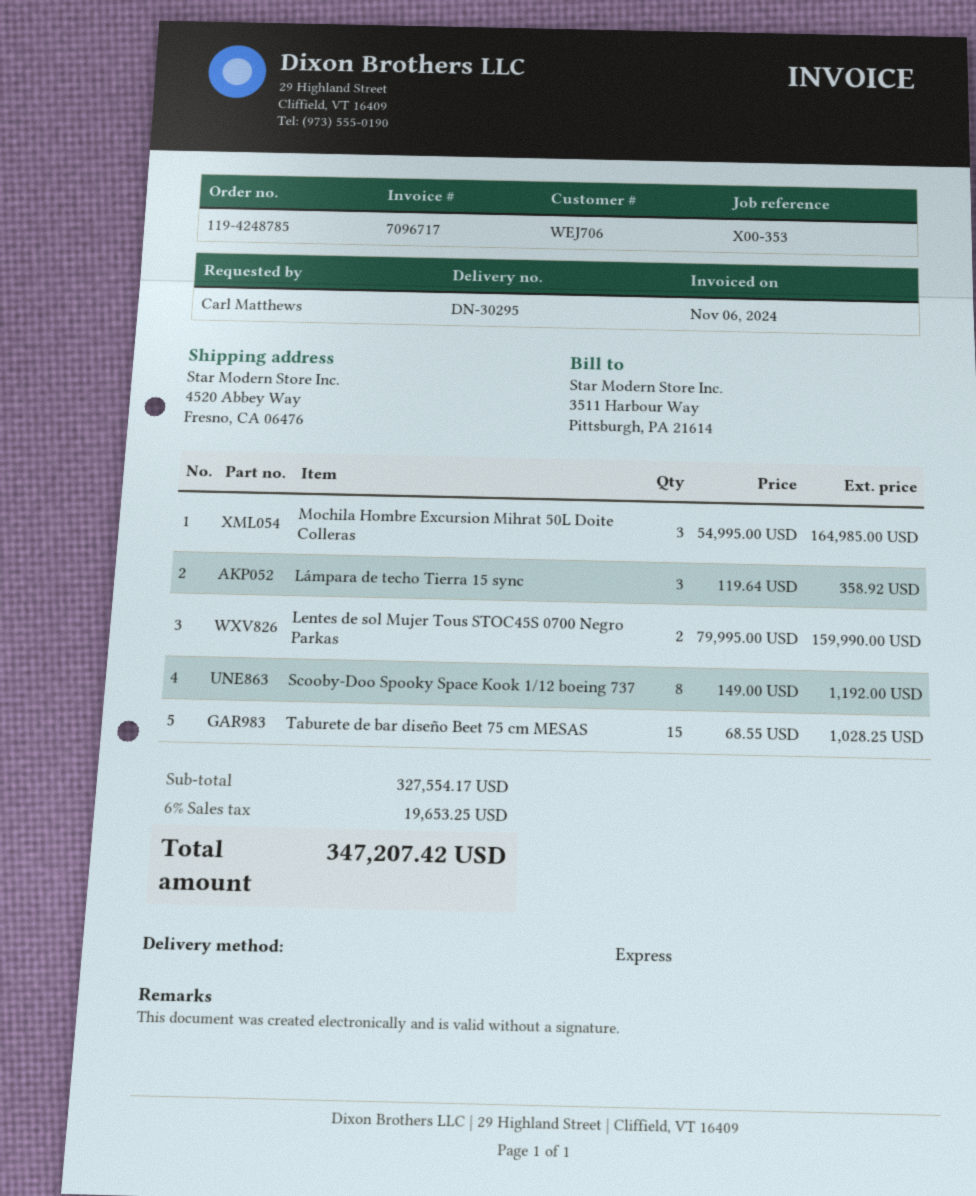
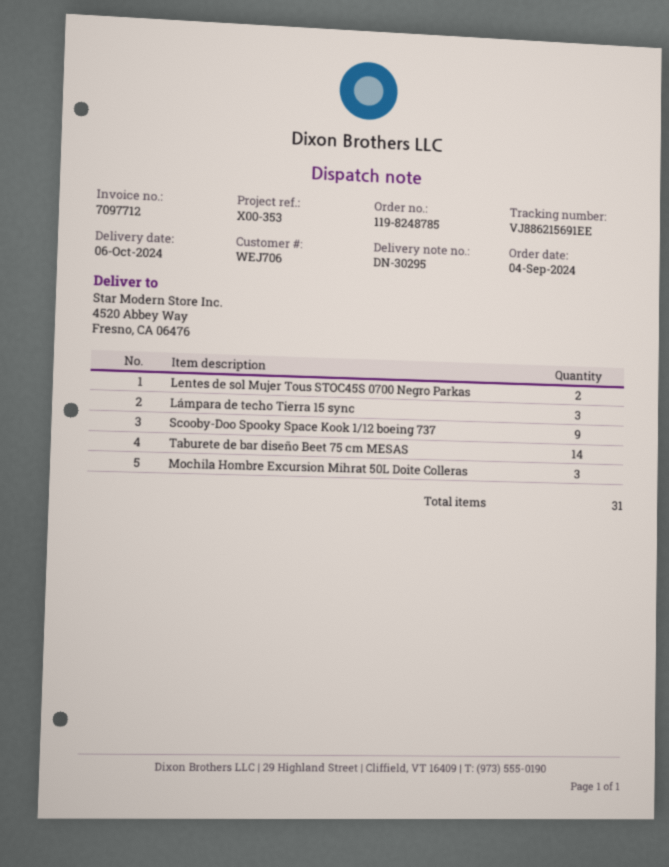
order number: 119-4248785 -> 119-8248785
invoice number: 7096717 -> 7097712
Scooby-Doo Spooky Space Kook 1/12 boeing 737: 8 -> 9
Taburete de bar diseño Beet 75 cm MESAS: 15 -> 14

